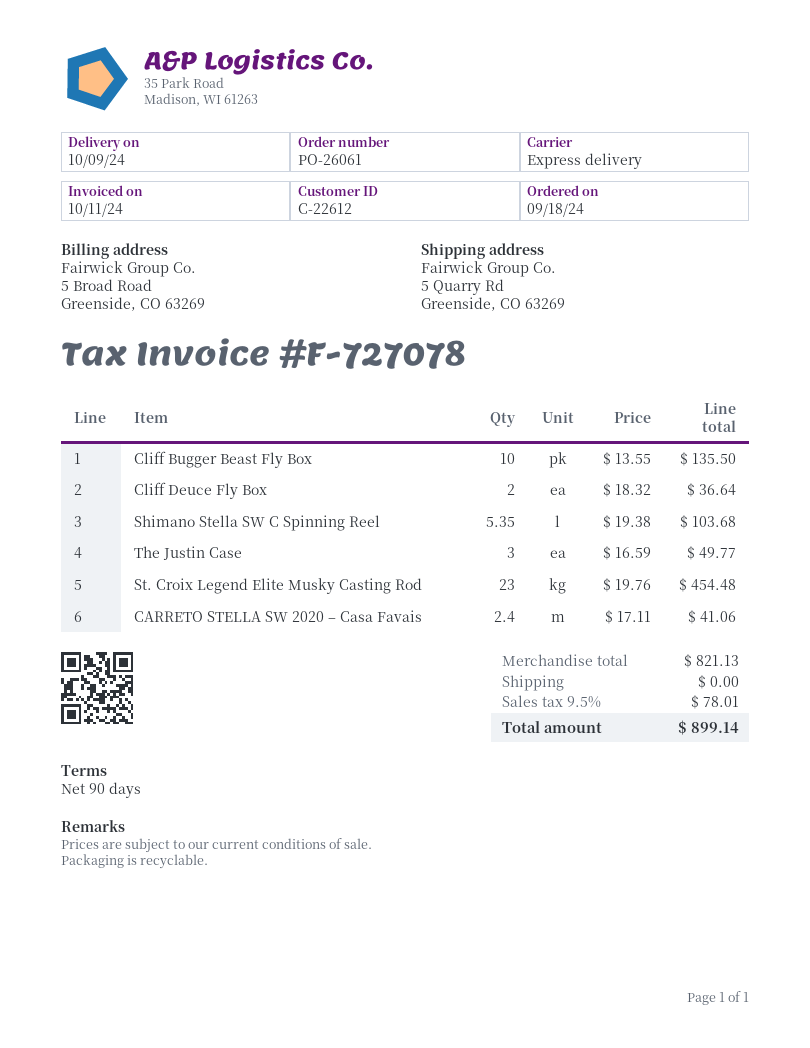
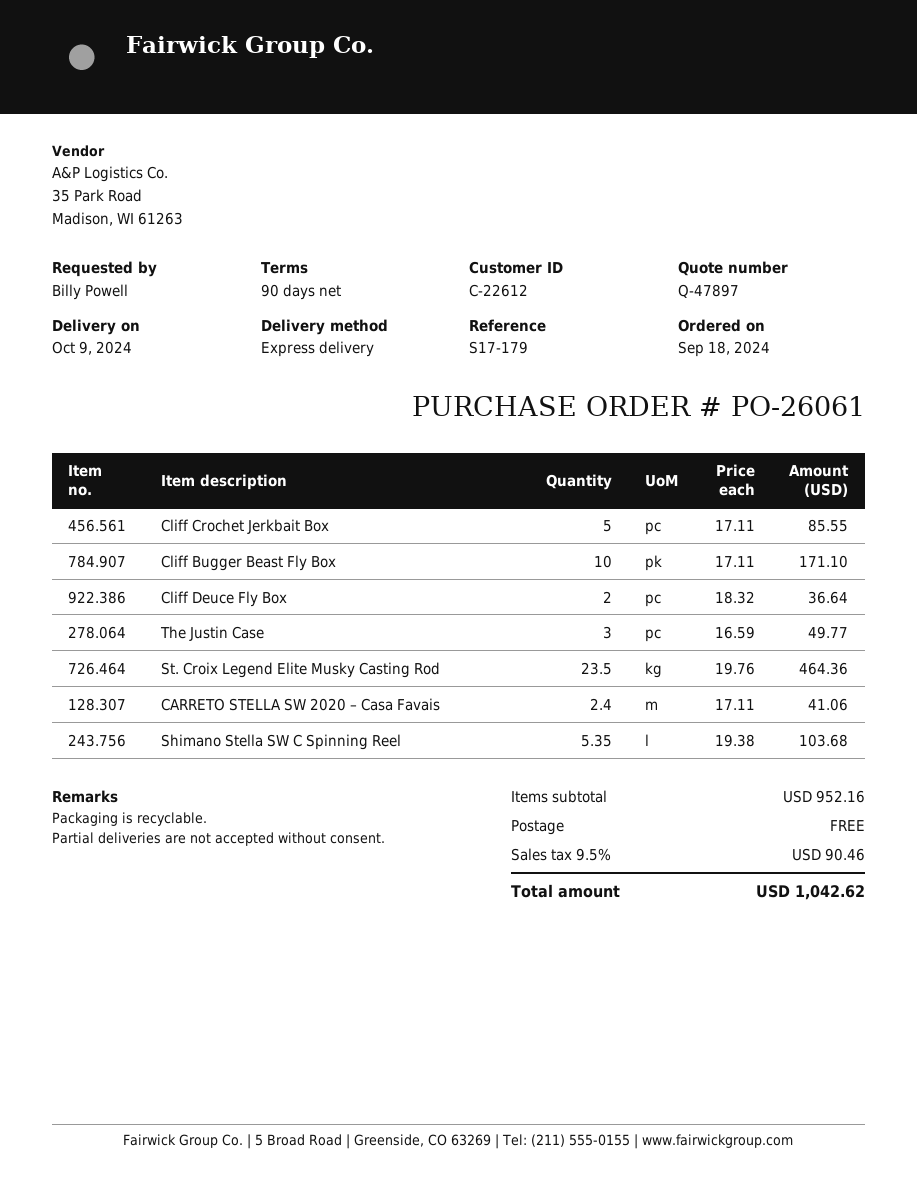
Cliff Bugger Beast Fly Box: 10 x 13.55 = 135.50 -> 10 x 17.11 = 171.10
St. Croix Legend Elite Musky Casting Rod: 23 x 19.76 = 454.48 -> 23.5 x 19.76 = 464.36
Cliff Crochet Jerkbait Box: none -> 5 x 17.11 = 85.55
subtotal: 821.13 -> 952.16
tax: 9.5% = 78.01 -> 9.5% = 90.46
total: 899.14 -> 1042.62

